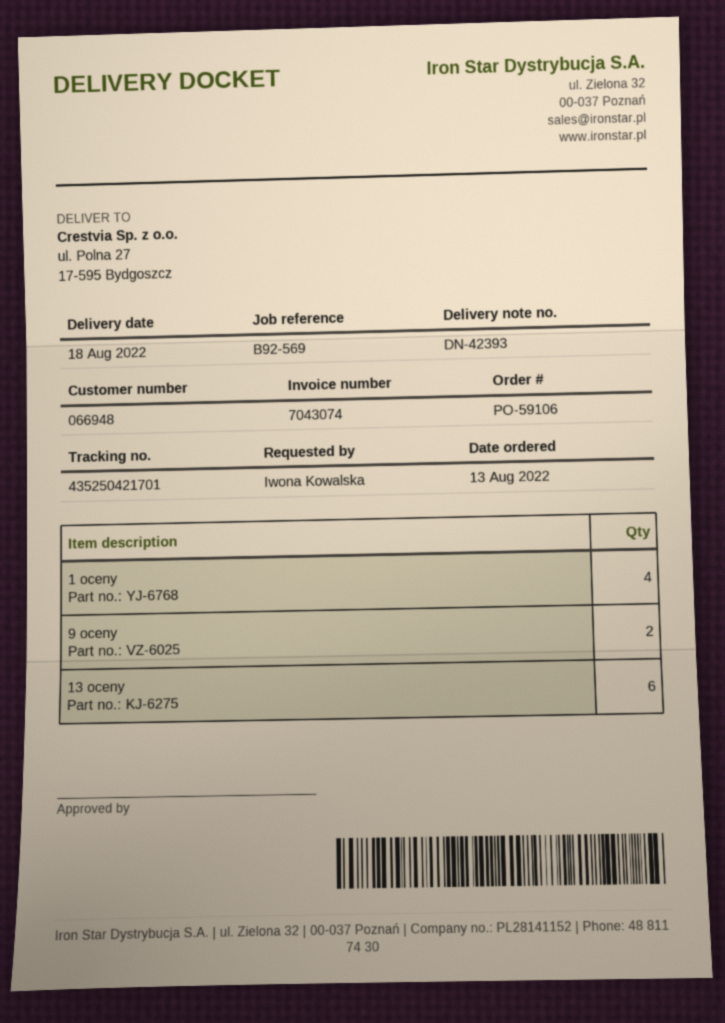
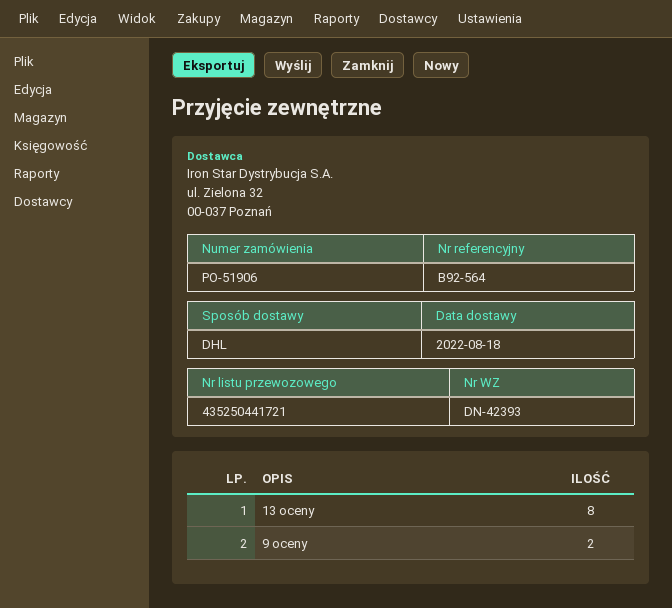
order number: PO-59106 -> PO-51906
reference: B92-569 -> B92-564
tracking number: 435250421701 -> 435250441721
1 oceny: 4 -> none
13 oceny: 6 -> 8

